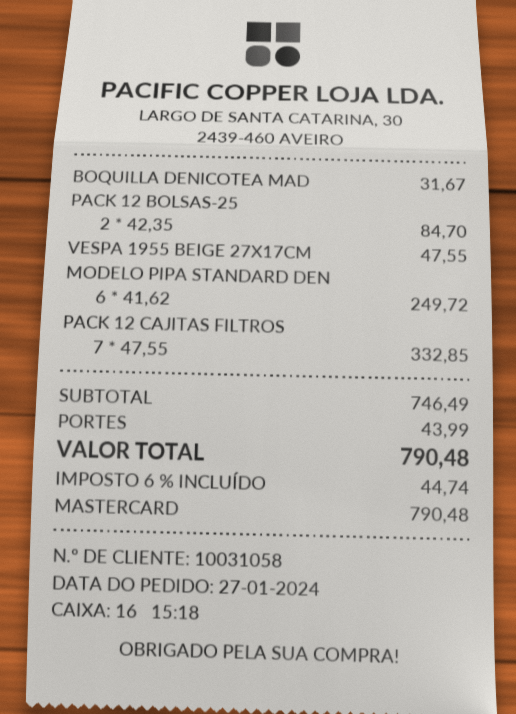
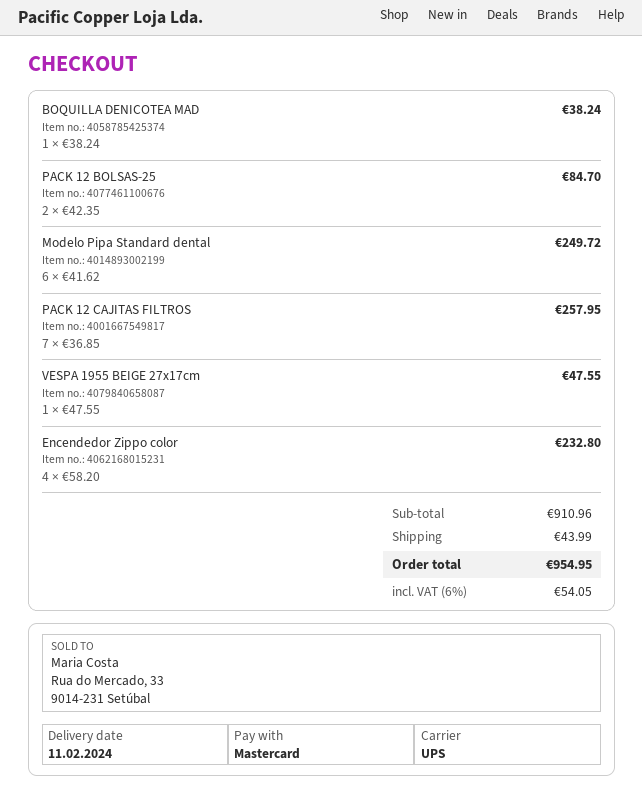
BOQUILLA DENICOTEA MAD: 1 x 31.67 = 31.67 -> 1 x 38.24 = 38.24
PACK 12 CAJITAS FILTROS: 7 x 47.55 = 332.85 -> 7 x 36.85 = 257.95
Encendedor Zippo color: none -> 4 x 58.20 = 232.80
subtotal: 746.49 -> 910.96
tax: 6% = 44.74 -> 6% = 54.05
total: 790.48 -> 954.95

